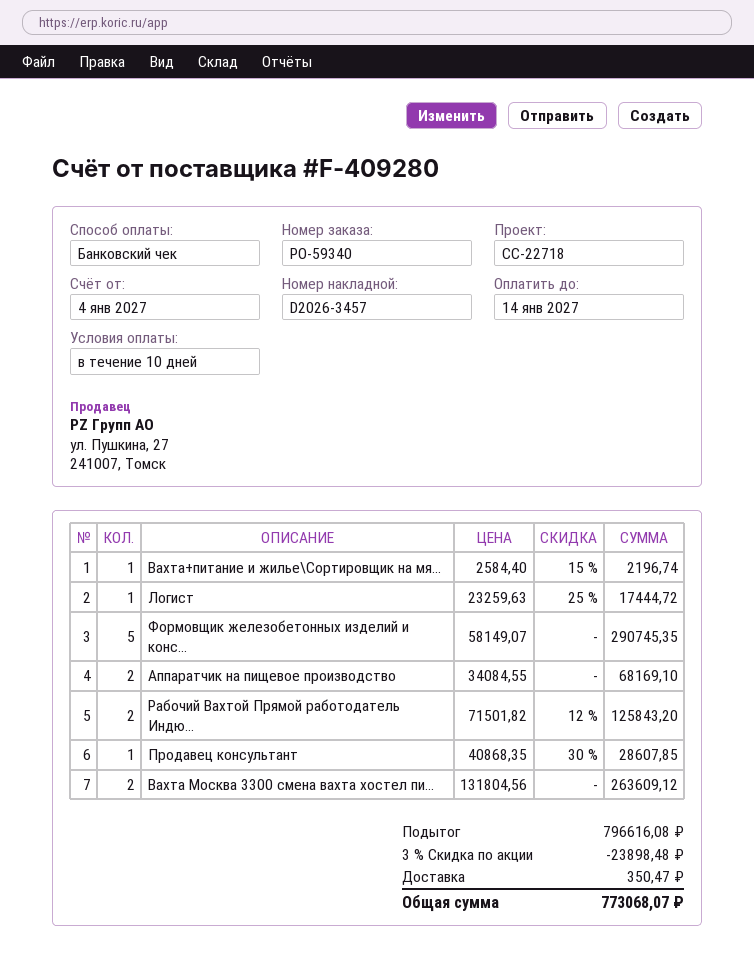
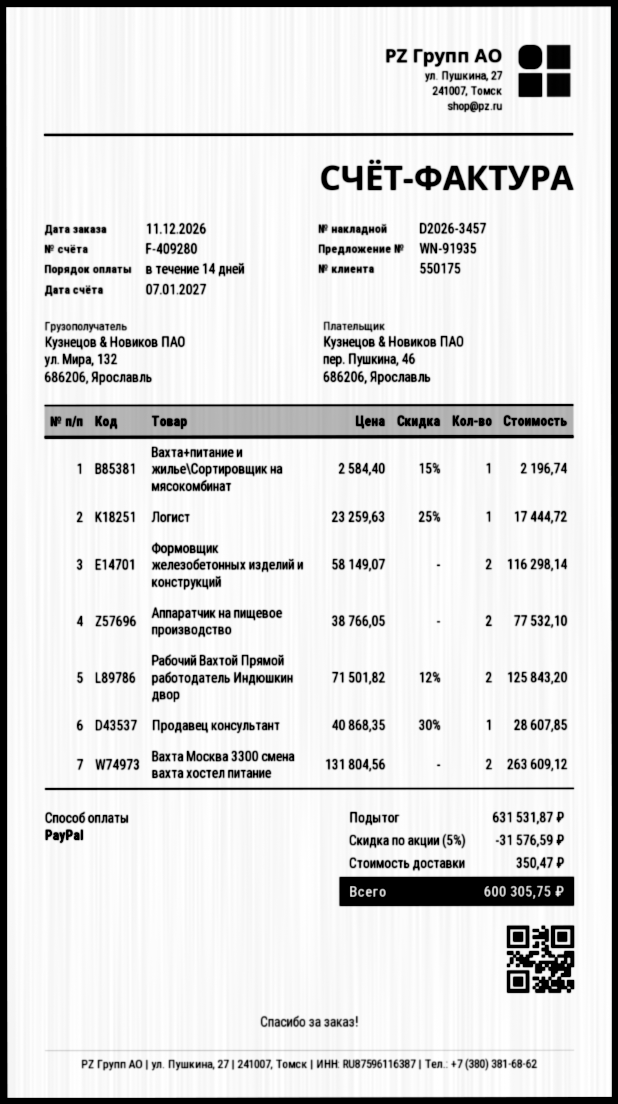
invoice date: 2027-01-04 -> 2027-01-07
payment terms: 10 days -> 14 days
payment method: cheque -> PayPal
Формовщик железобетонных изделий и конс...: 5 x 58149.07 = 290745.35 -> 2 x 58149.07 = 116298.14
Аппаратчик на пищевое производство: 2 x 34084.55 = 68169.10 -> 2 x 38766.05 = 77532.10
subtotal: 796616.08 -> 631531.87
discount: 3% = 23898.48 -> 5% = 31576.59
total: 773068.07 -> 600305.75

